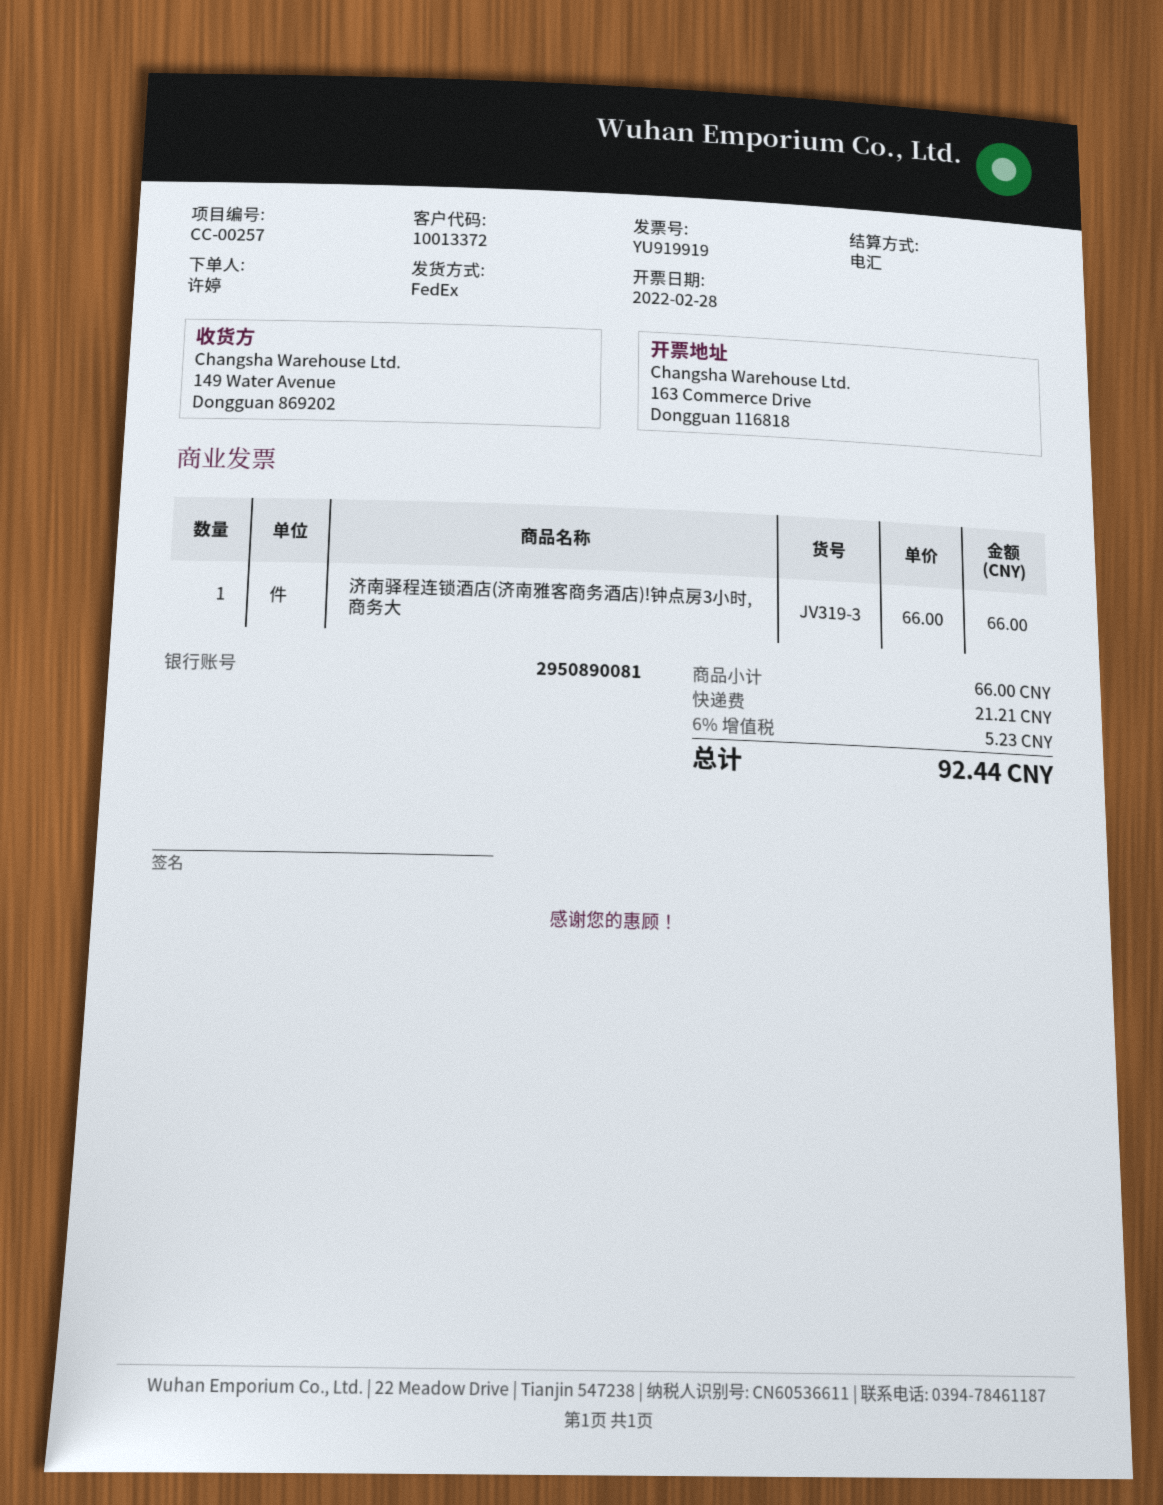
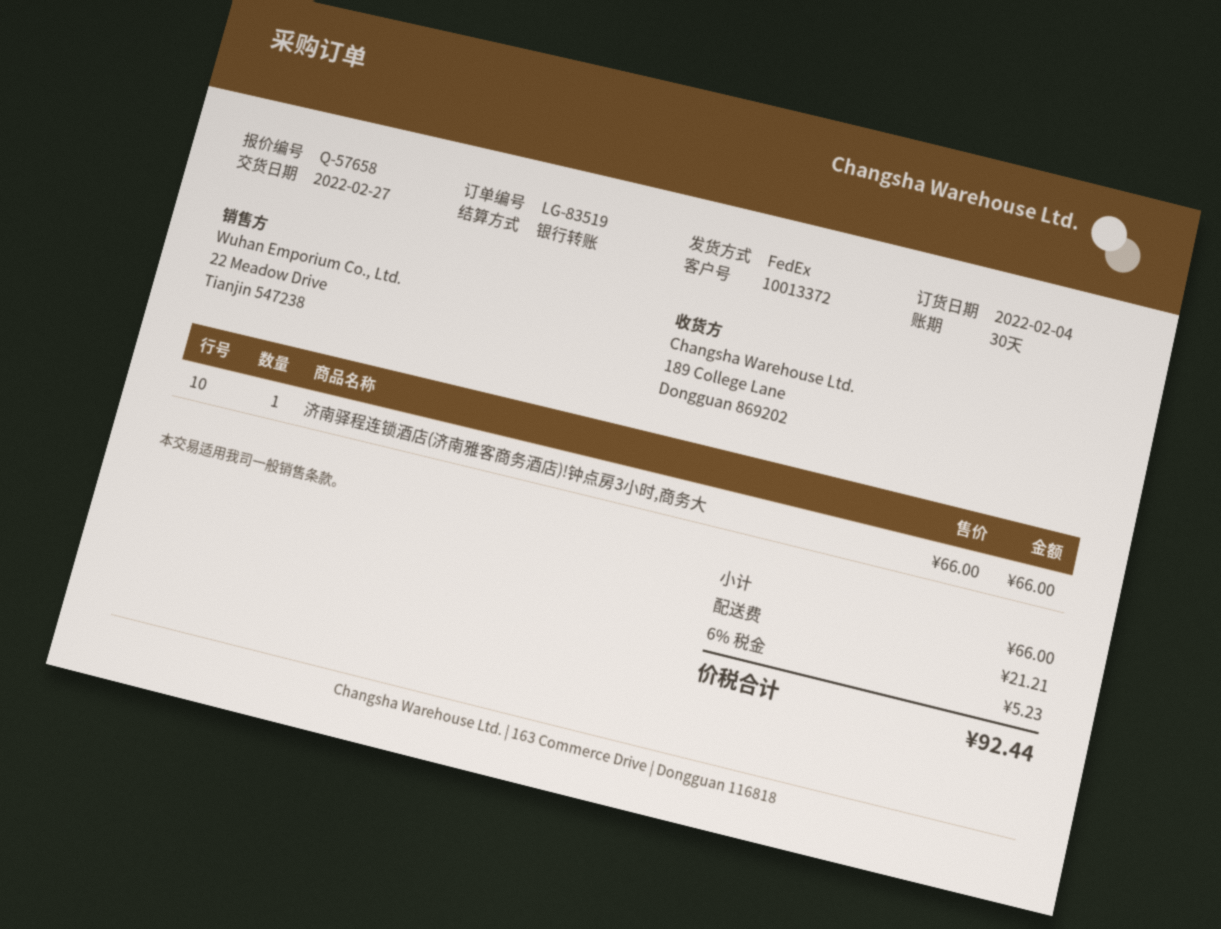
ship to: 149 Water Avenue, Dongguan 869202 -> 189 College Lane, Dongguan 869202

